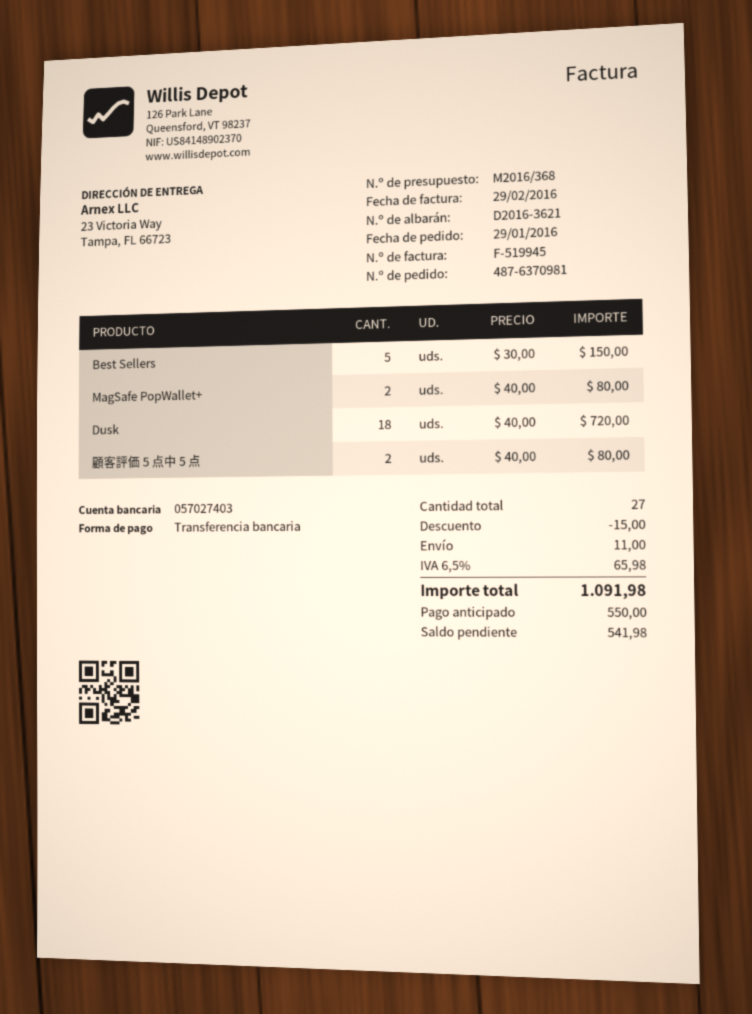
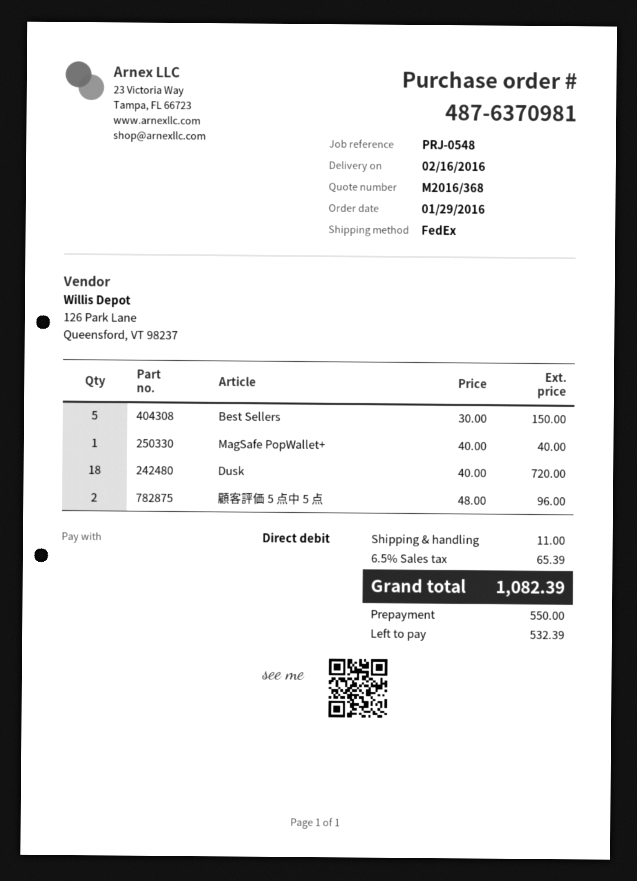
payment method: bank transfer -> direct debit
MagSafe PopWallet+: 2 x 40.00 = 80.00 -> 1 x 40.00 = 40.00
顧客評価 5 点中 5 点: 2 x 40.00 = 80.00 -> 2 x 48.00 = 96.00
discount: 15.00 -> none
tax: 6.5% = 65.98 -> 6.5% = 65.39
total: 1091.98 -> 1082.39
balance: 541.98 -> 532.39

